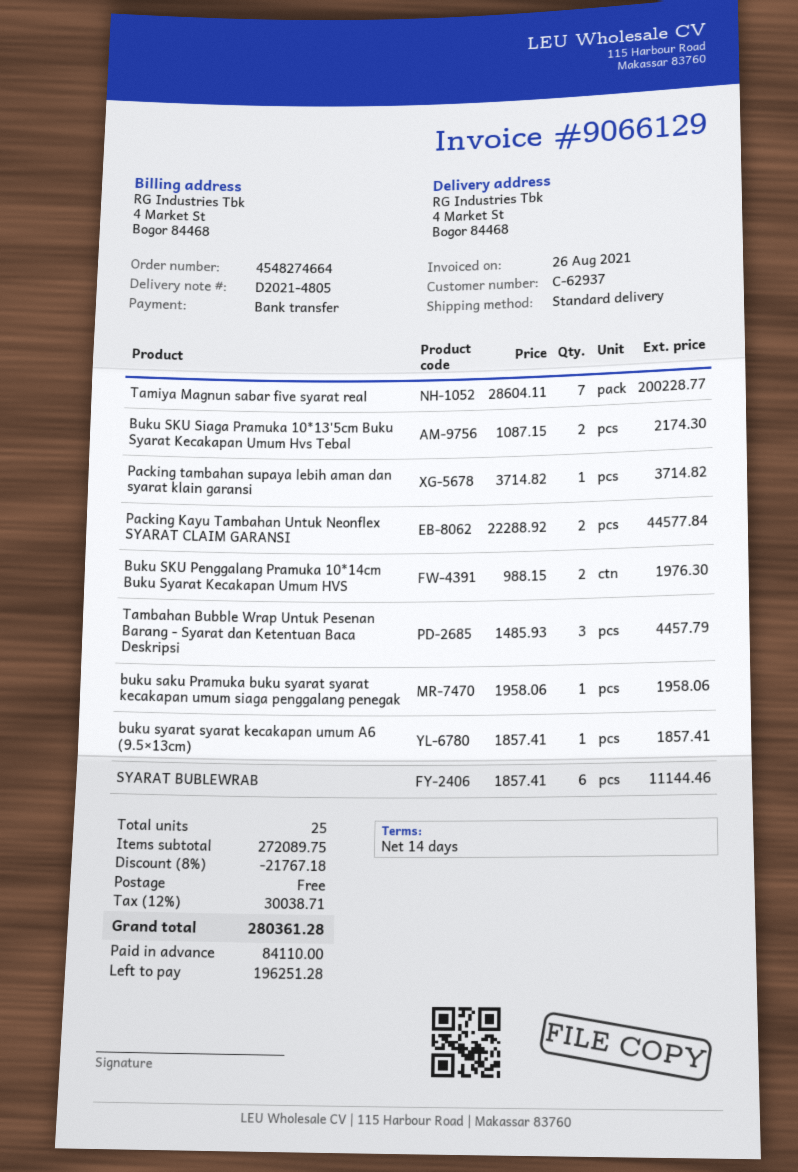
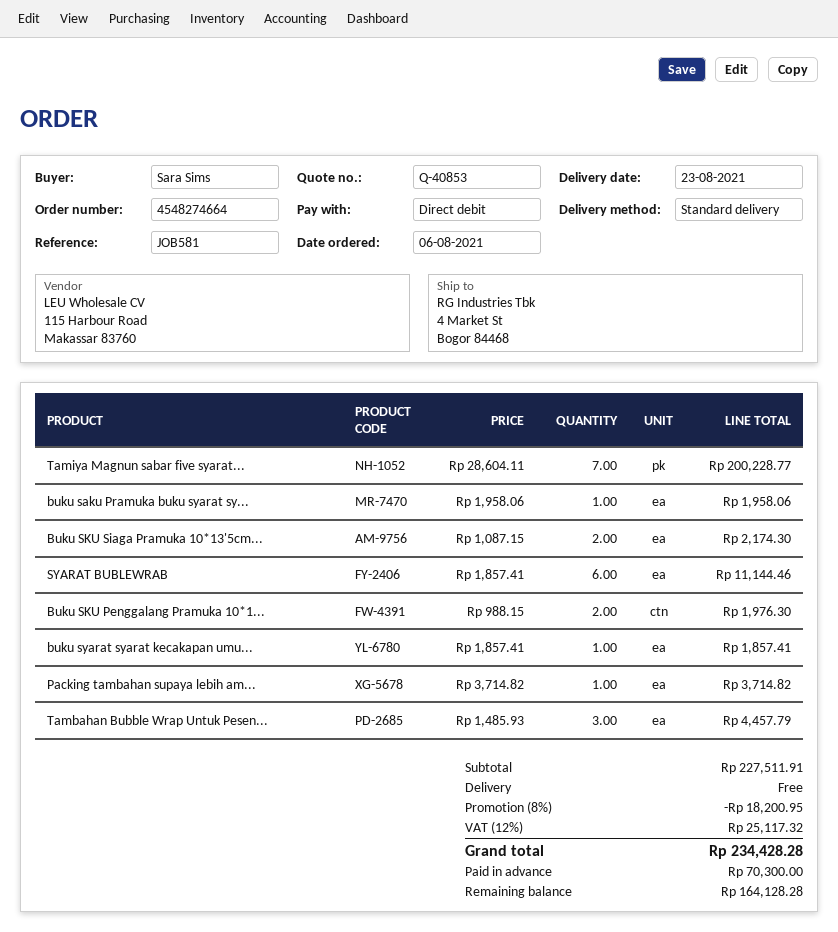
payment method: bank transfer -> direct debit
Packing Kayu Tambahan Untuk Neonflex SYARAT CLAIM GARANSI: 2 x 22288.92 = 44577.84 -> none
subtotal: 272089.75 -> 227511.91
discount: 8% = 21767.18 -> 8% = 18200.95
tax: 12% = 30038.71 -> 12% = 25117.32
total: 280361.28 -> 234428.28
deposit: 84110.00 -> 70300.00
balance: 196251.28 -> 164128.28

